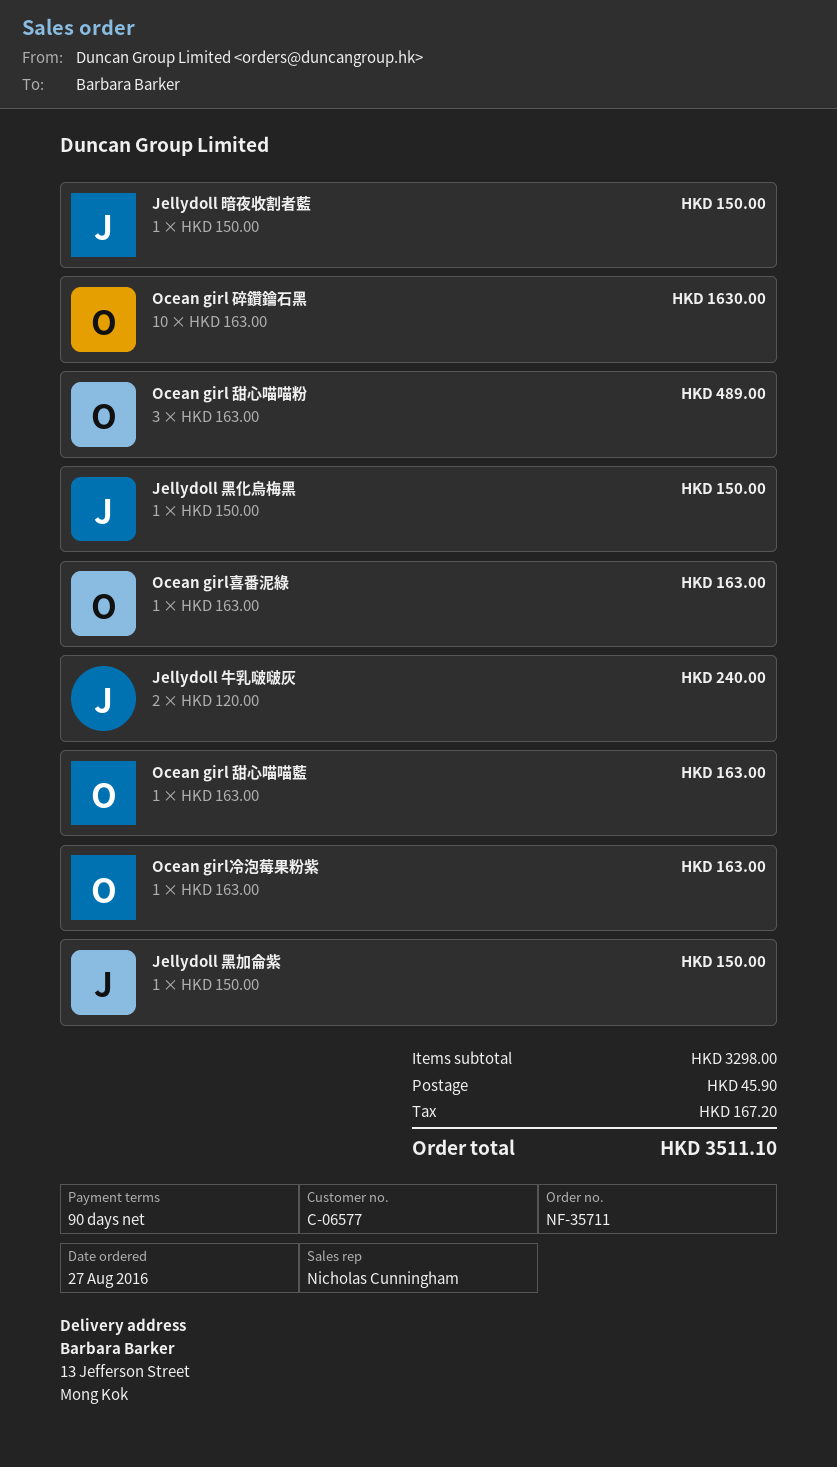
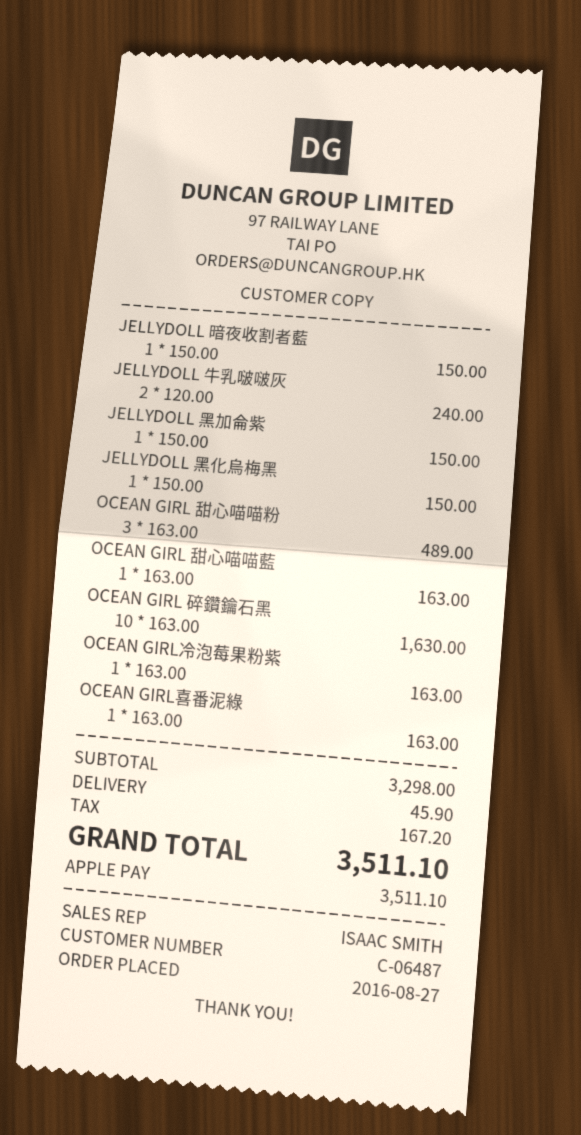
customer number: C-06577 -> C-06487
sales rep: Nicholas Cunningham -> ISAAC SMITH

